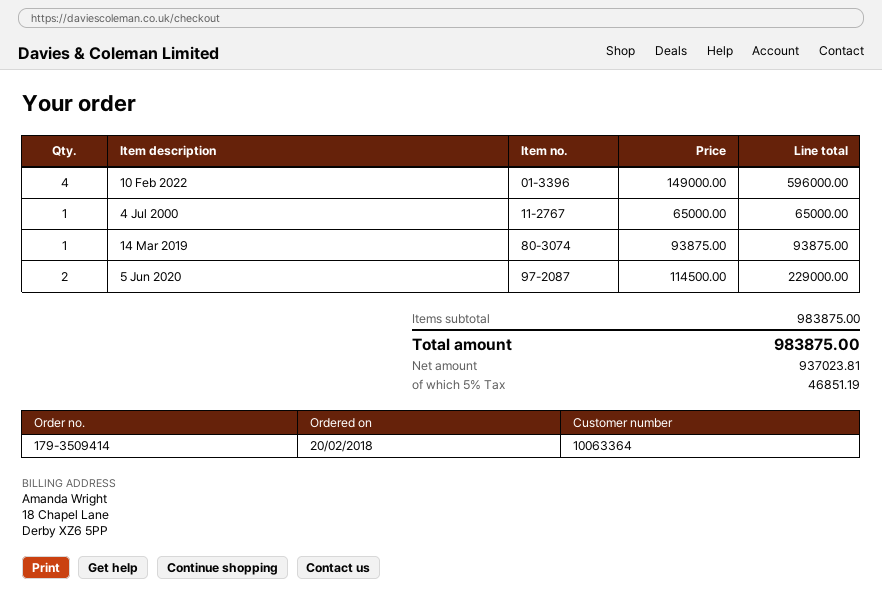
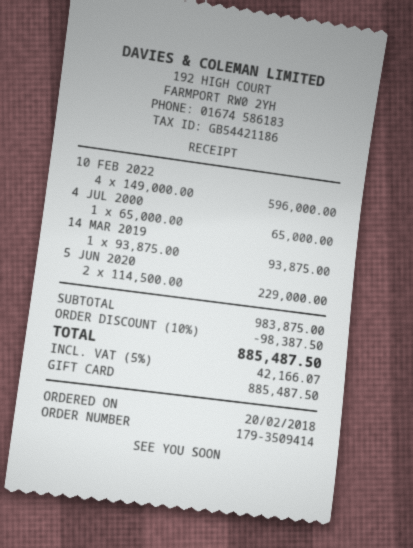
discount: none -> 10% = 98387.50
tax: 5% = 46851.19 -> 5% = 42166.07
total: 983875.00 -> 885487.50

